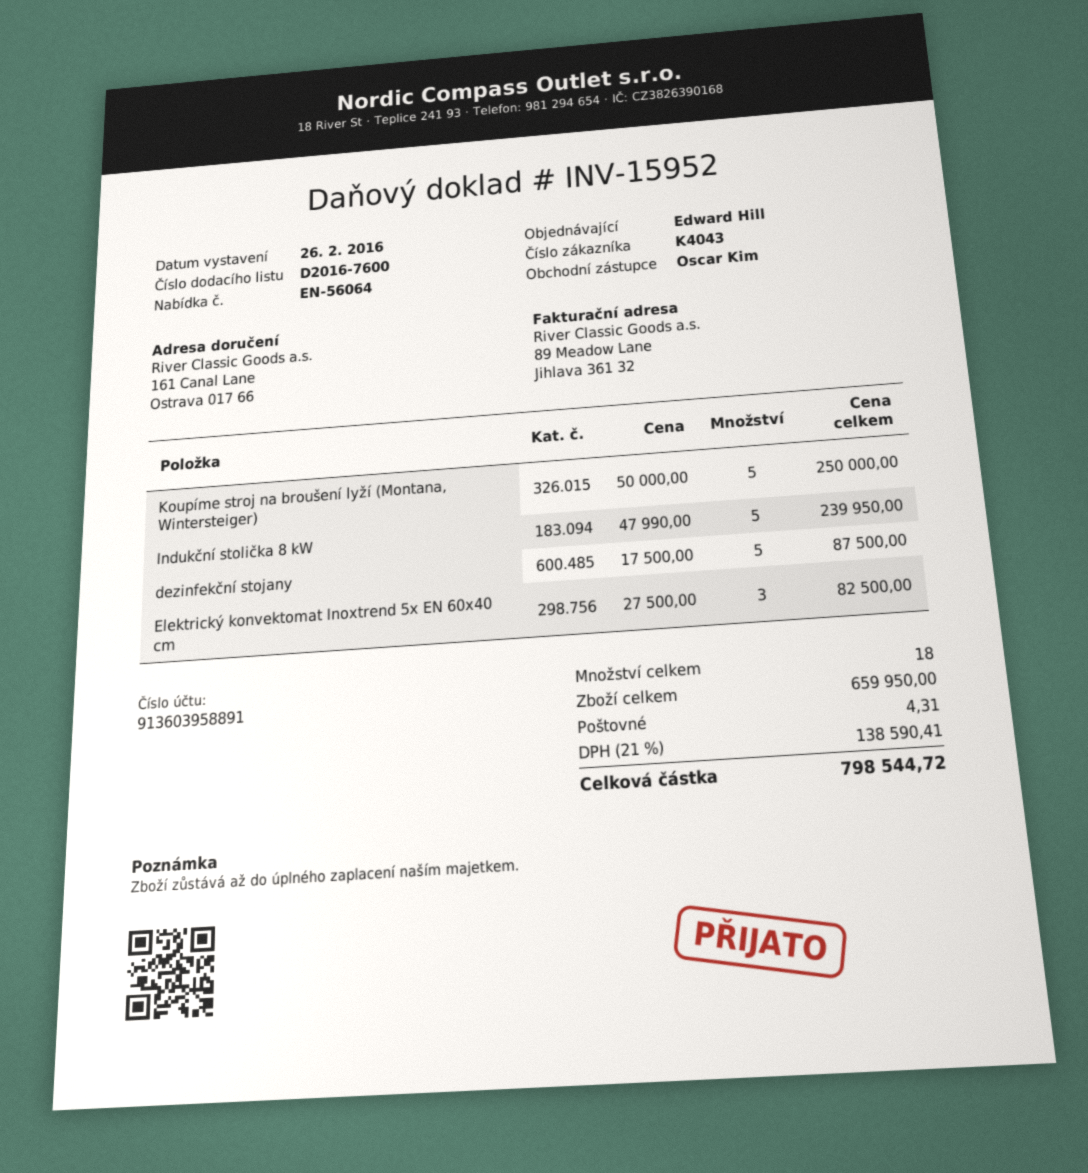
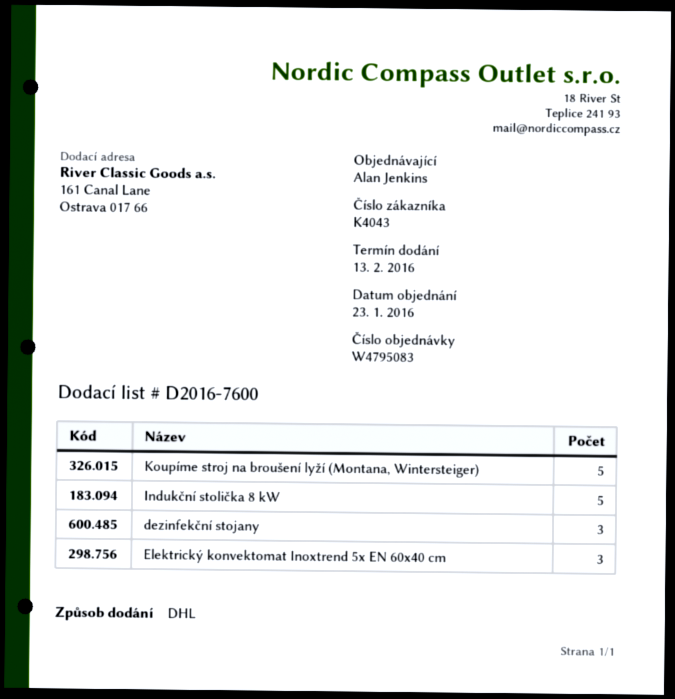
ordered by: Edward Hill -> Alan Jenkins
dezinfekční stojany: 5 -> 3

